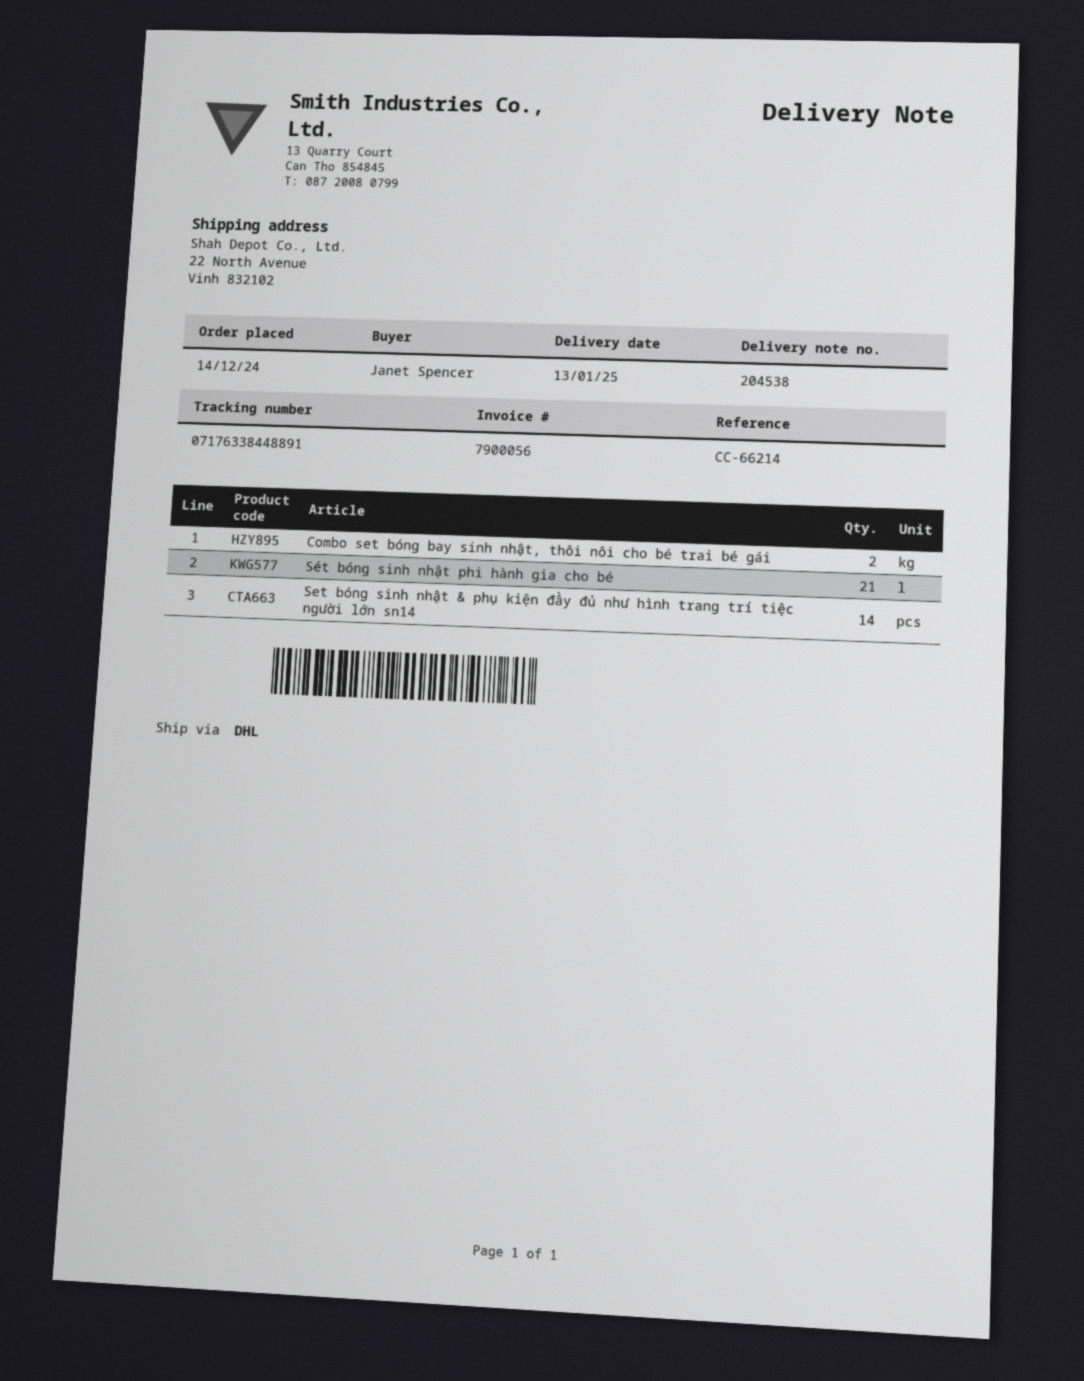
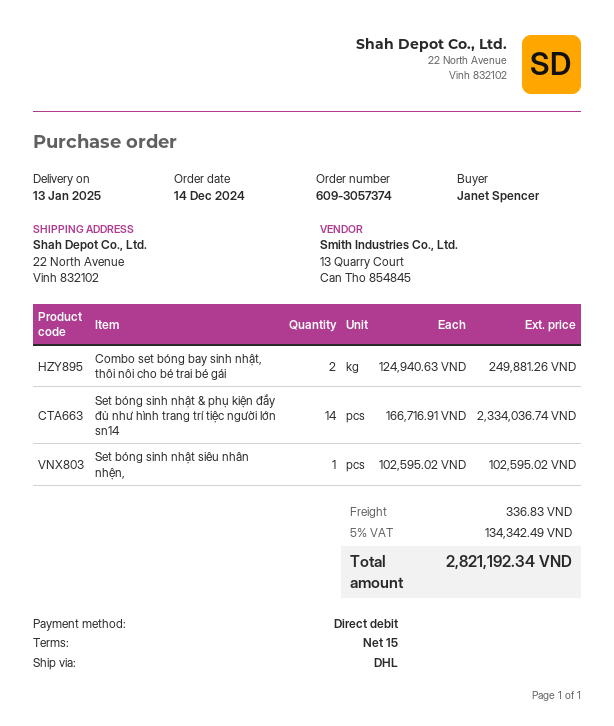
Sét bóng sinh nhật phi hành gia cho bé: 21 -> none
Set bóng sinh nhật siêu nhân nhện,: none -> 1

